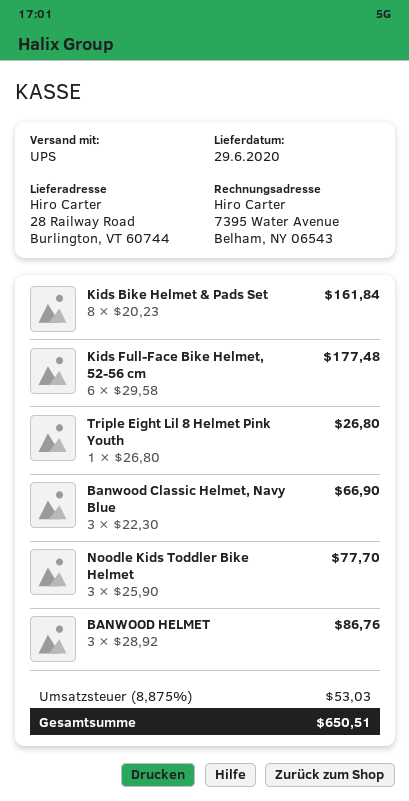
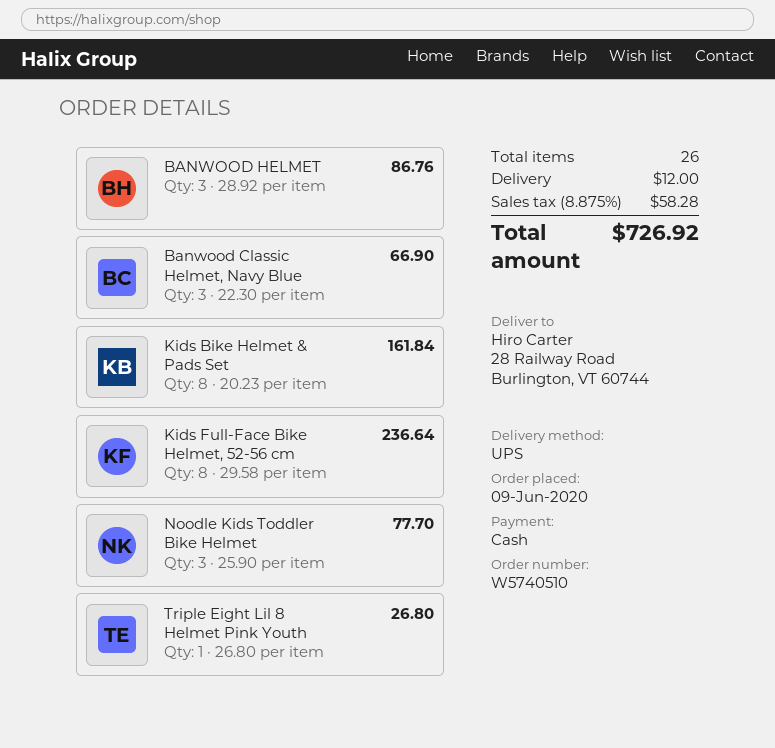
Kids Full-Face Bike Helmet, 52-56 cm: 6 x 29.58 = 177.48 -> 8 x 29.58 = 236.64
shipping: none -> 12.00
tax: 8.875% = 53.03 -> 8.875% = 58.28
total: 650.51 -> 726.92

